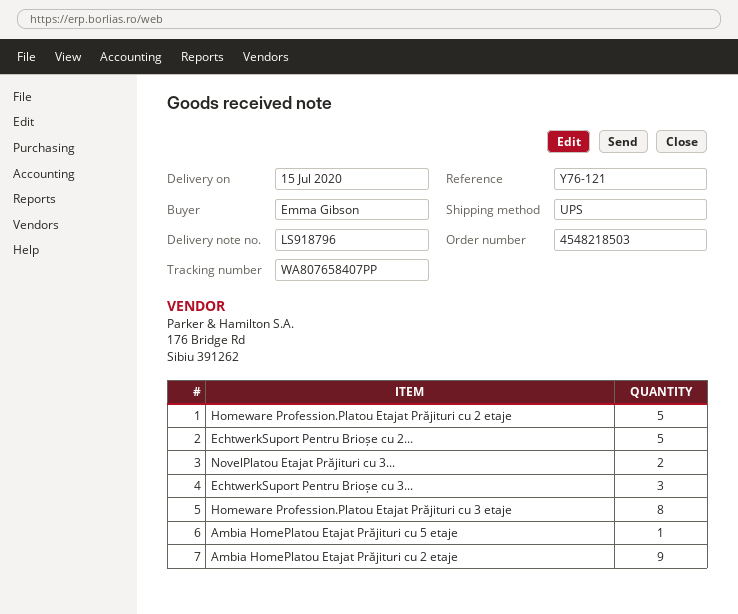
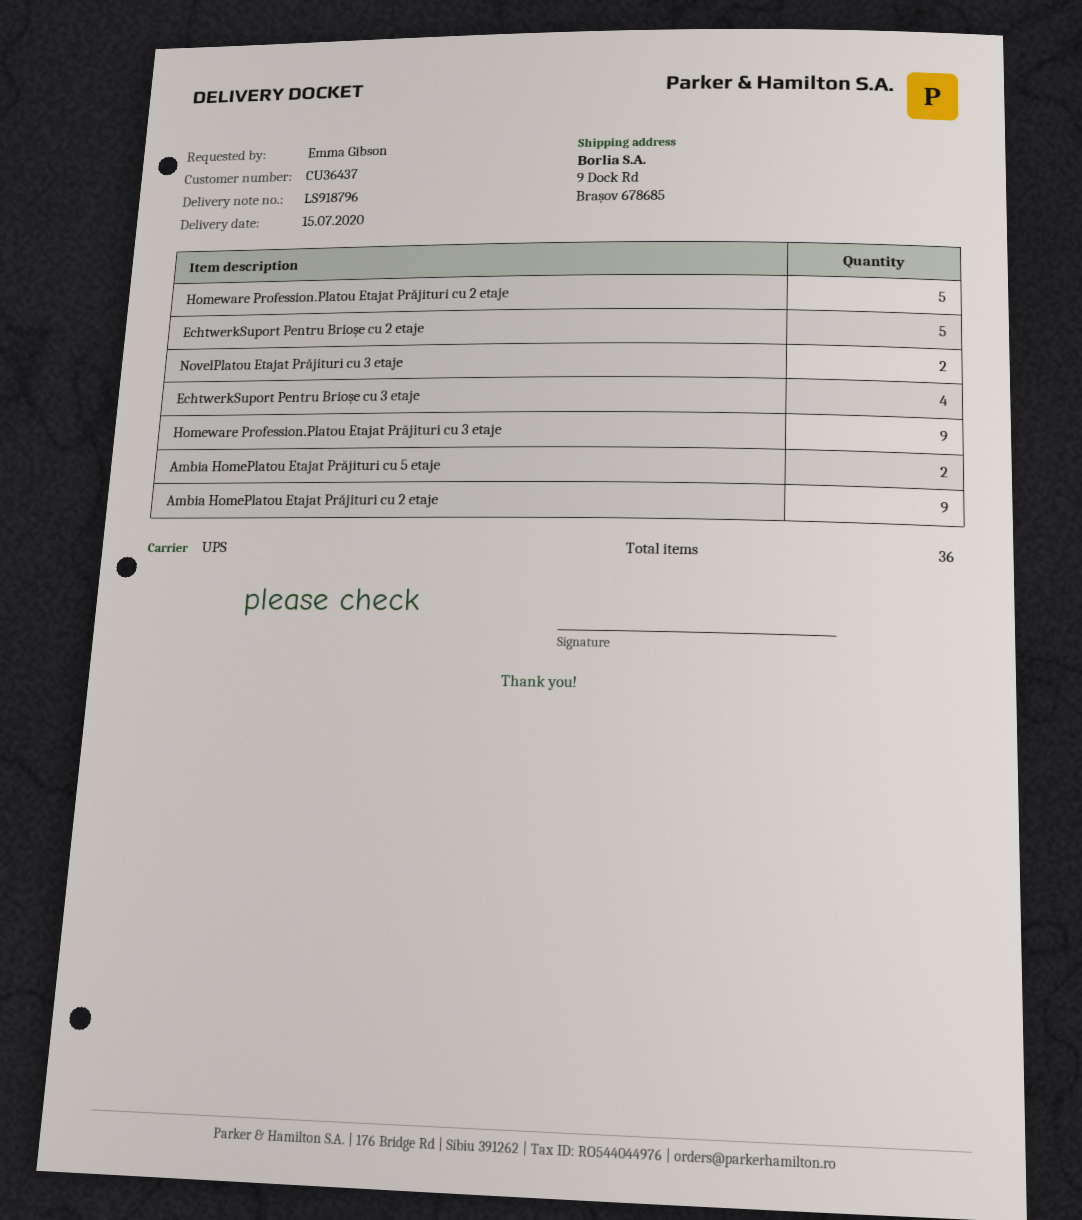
EchtwerkSuport Pentru Brioșe cu 3...: 3 -> 4
Homeware Profession.Platou Etajat Prăjituri cu 3 etaje: 8 -> 9
Ambia HomePlatou Etajat Prăjituri cu 5 etaje: 1 -> 2

